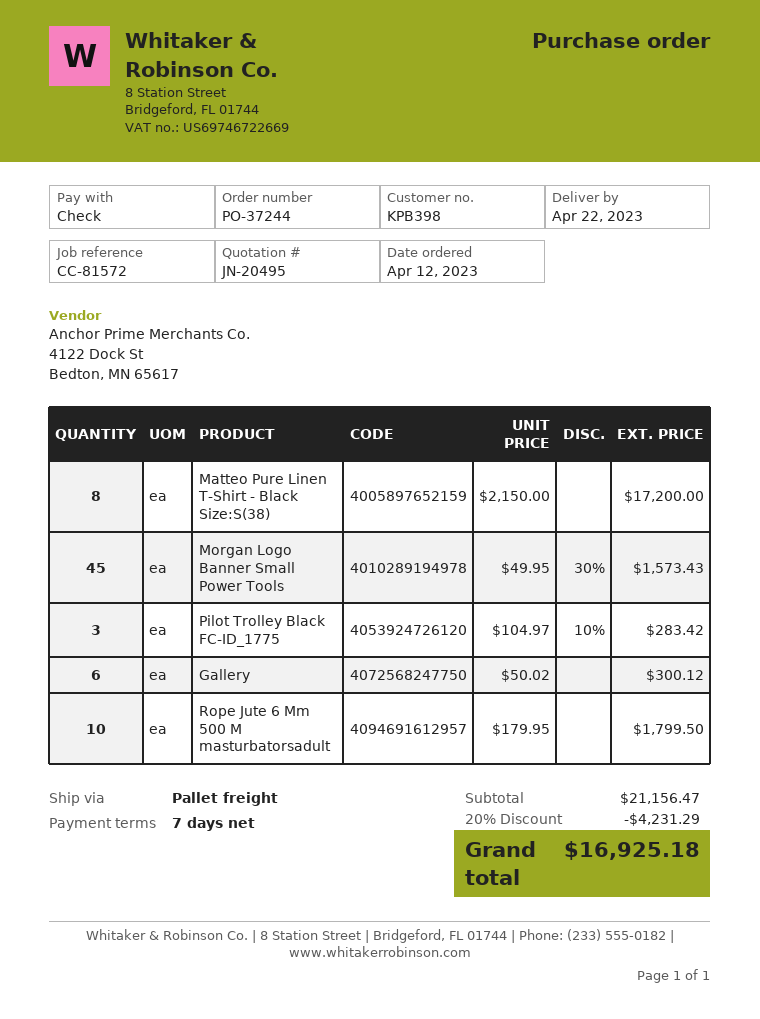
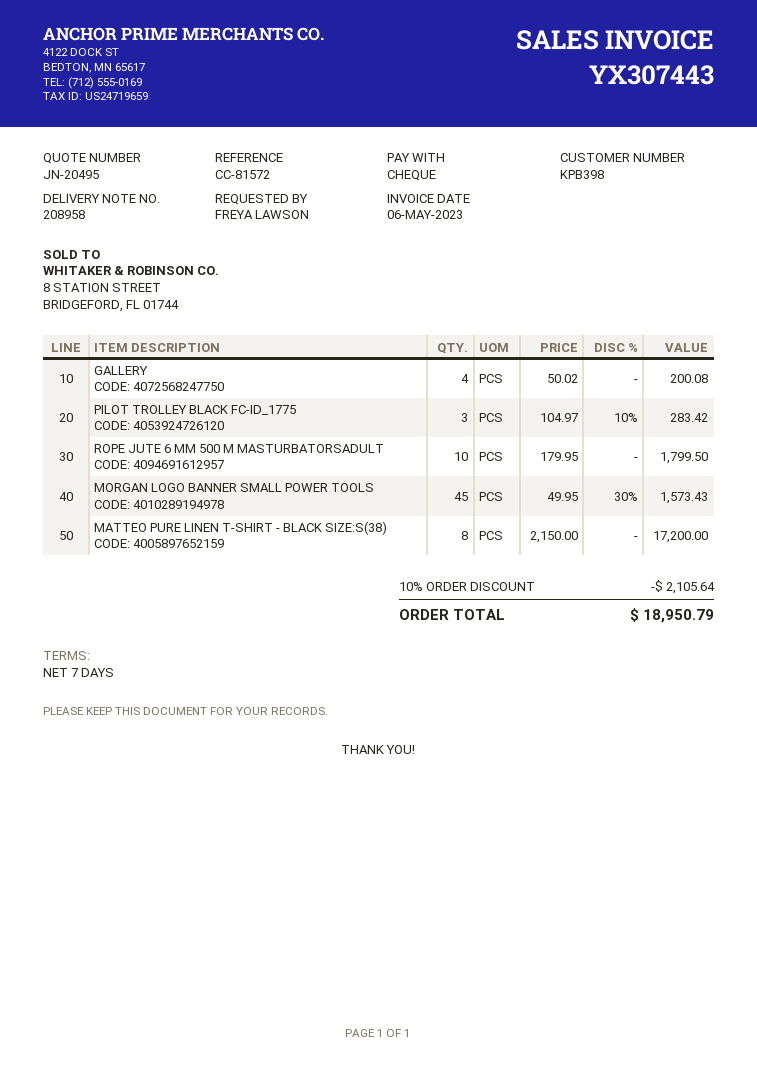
Gallery: 6 x 50.02 = 300.12 -> 4 x 50.02 = 200.08
discount: 20% = 4231.29 -> 10% = 2105.64
total: 16925.18 -> 18950.79

